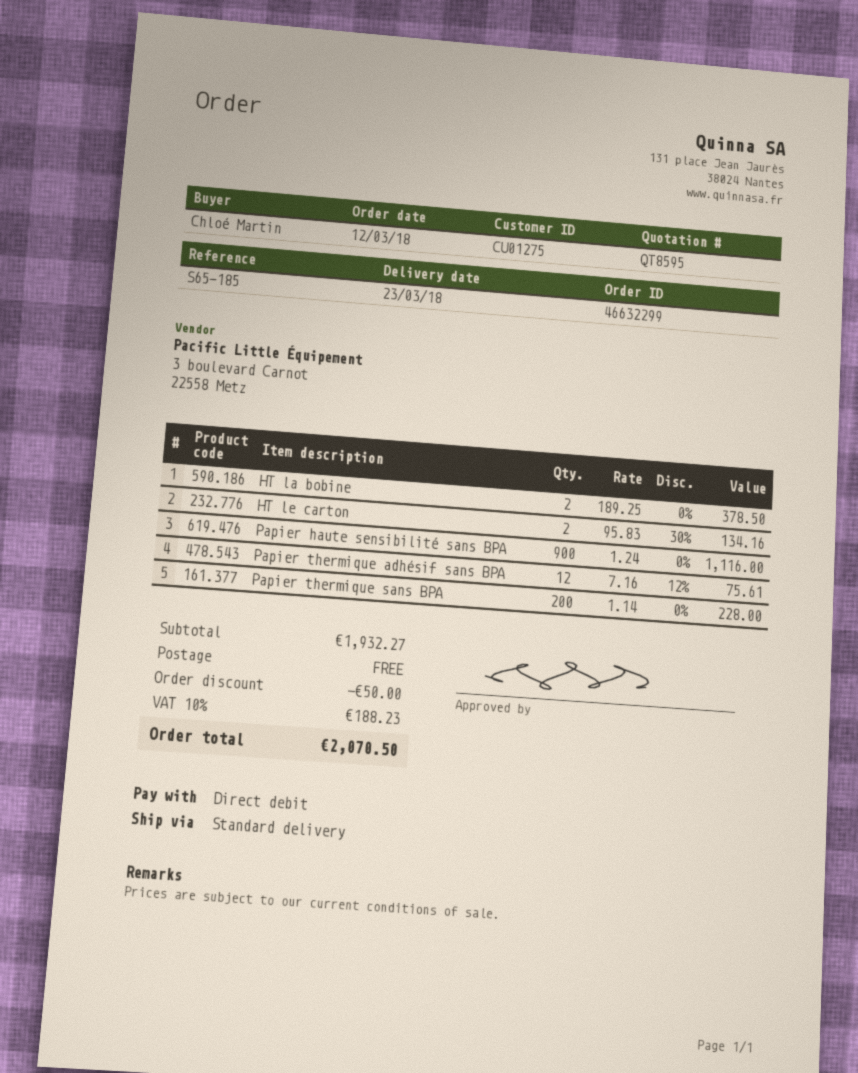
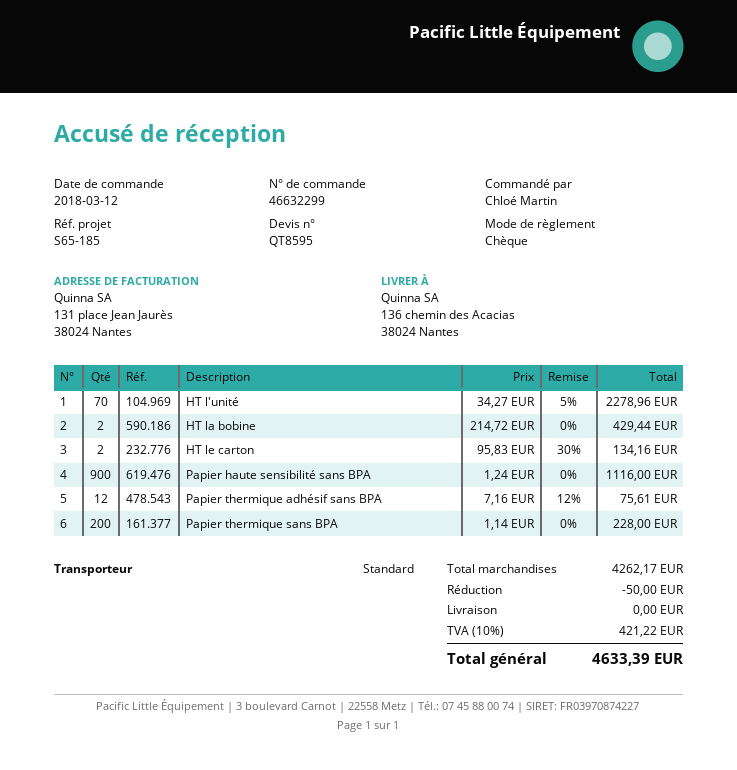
payment method: direct debit -> cheque
HT la bobine: 2 x 189.25 = 378.50 -> 2 x 214.72 = 429.44
HT l'unité: none -> 70 x 34.27 - 5% = 2278.96
subtotal: 1932.27 -> 4262.17
tax: 10% = 188.23 -> 10% = 421.22
total: 2070.50 -> 4633.39

